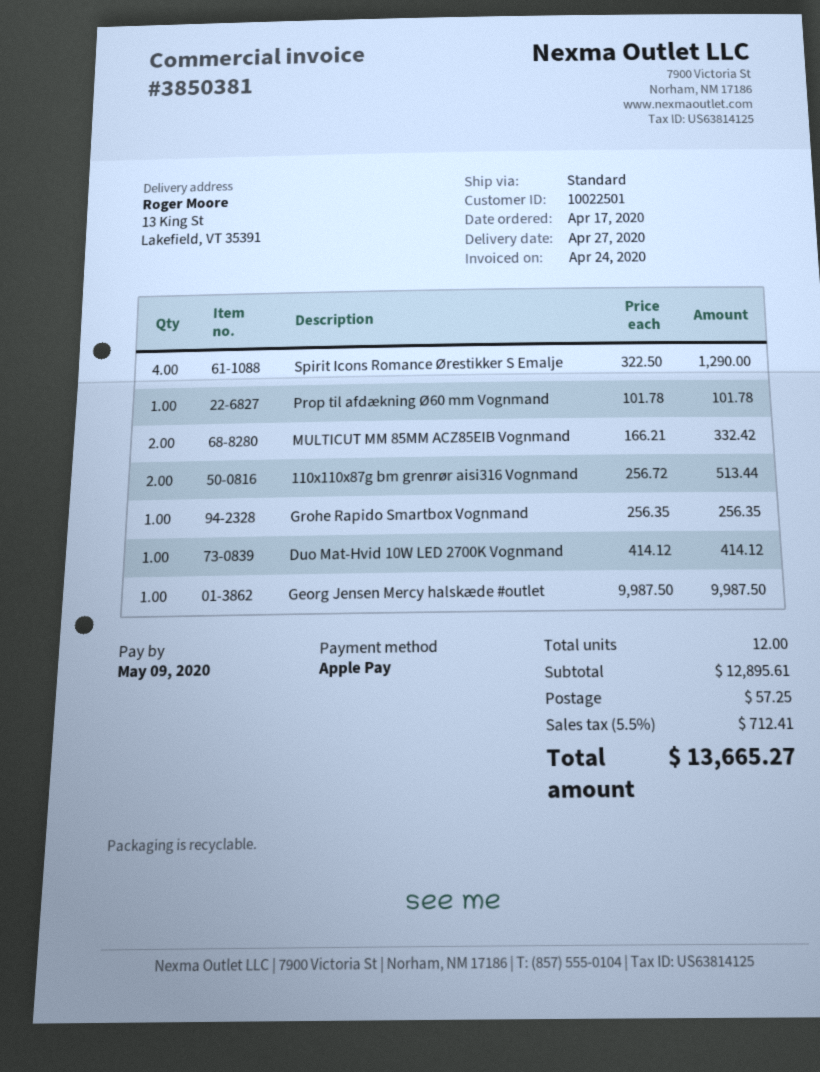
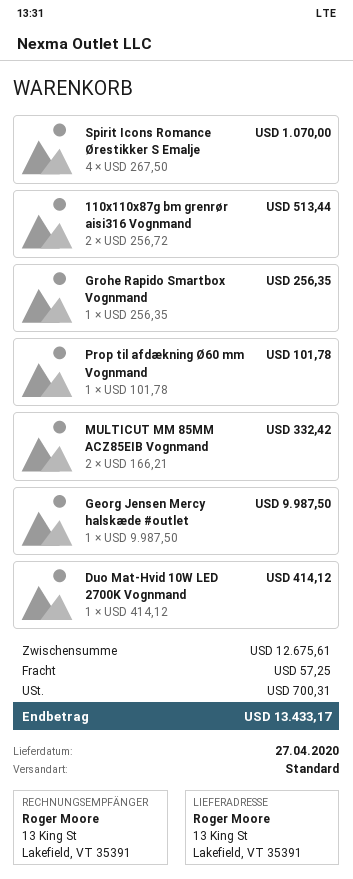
Spirit Icons Romance Ørestikker S Emalje: 4 x 322.50 = 1290.00 -> 4 x 267.50 = 1070.00
subtotal: 12895.61 -> 12675.61
tax: 712.41 -> 700.31
total: 13665.27 -> 13433.17

